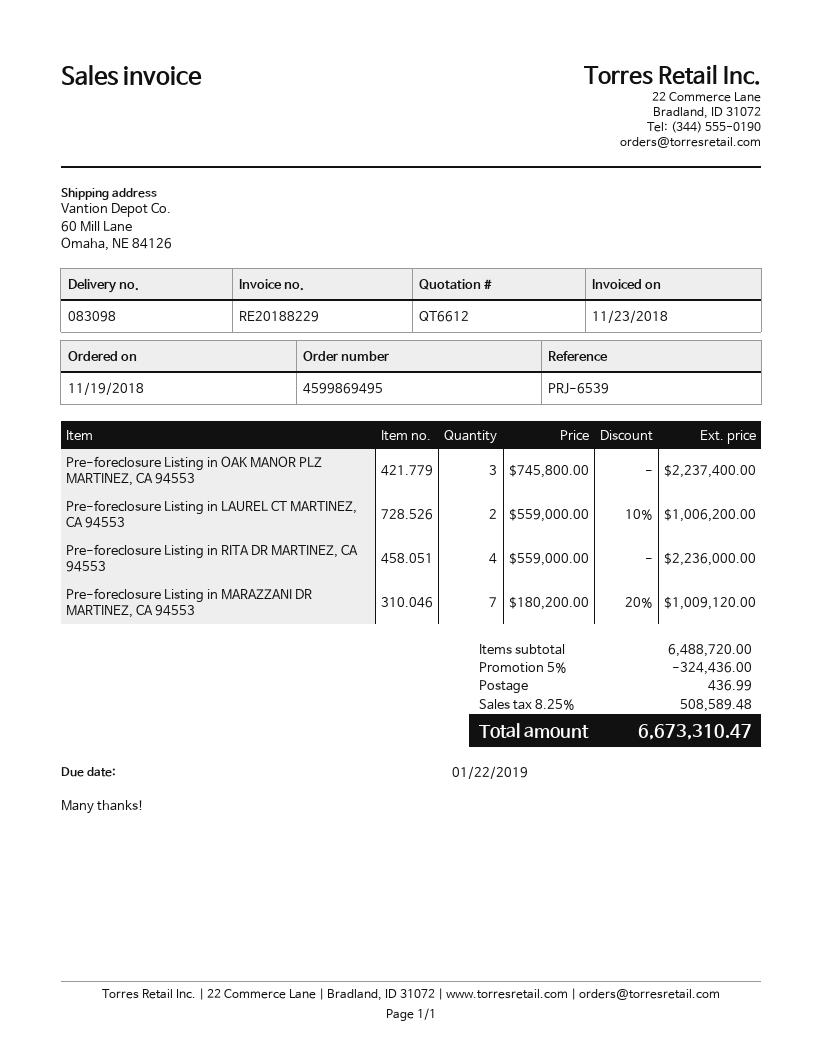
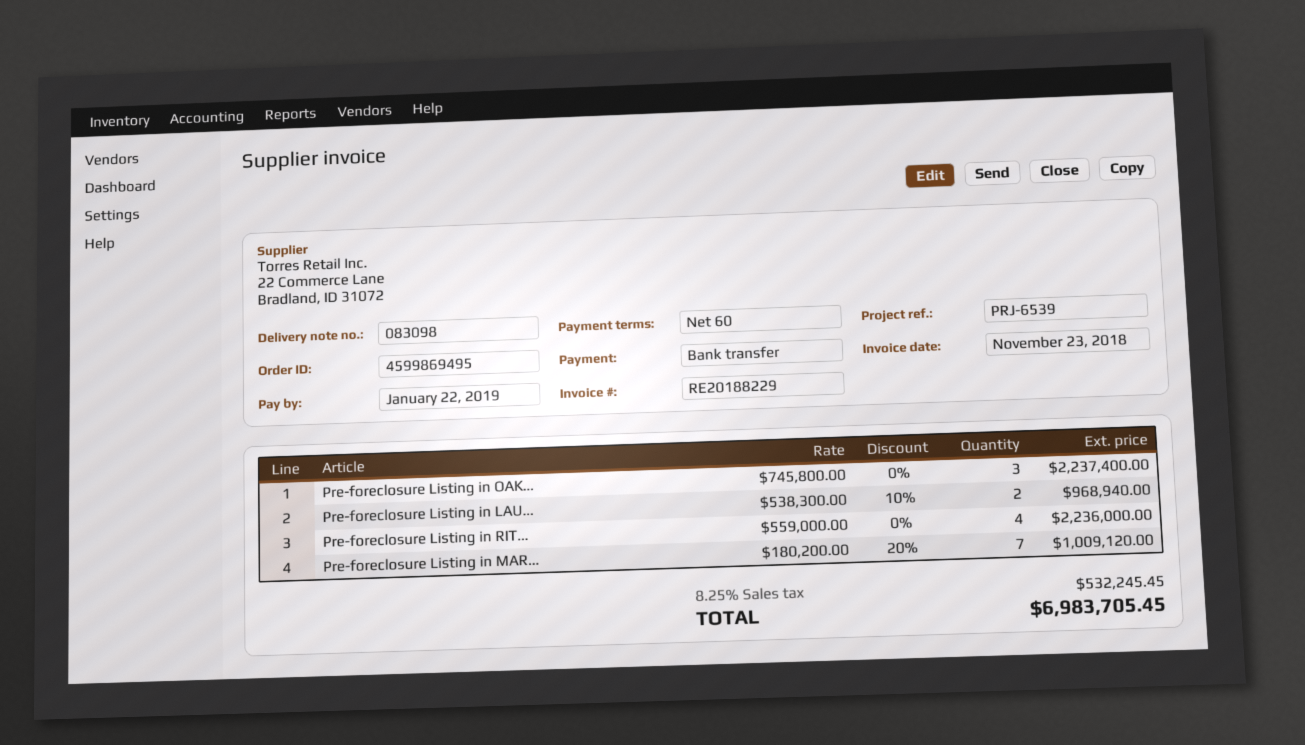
Pre-foreclosure Listing in LAUREL CT MARTINEZ, CA 94553: 2 x 559000.00 - 10% = 1006200.00 -> 2 x 538300.00 - 10% = 968940.00
discount: 5% = 324436.00 -> none
shipping: 436.99 -> none
tax: 8.25% = 508589.48 -> 8.25% = 532245.45
total: 6673310.47 -> 6983705.45

